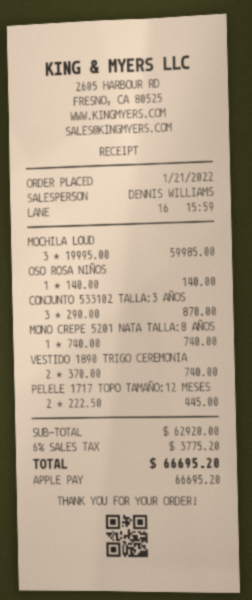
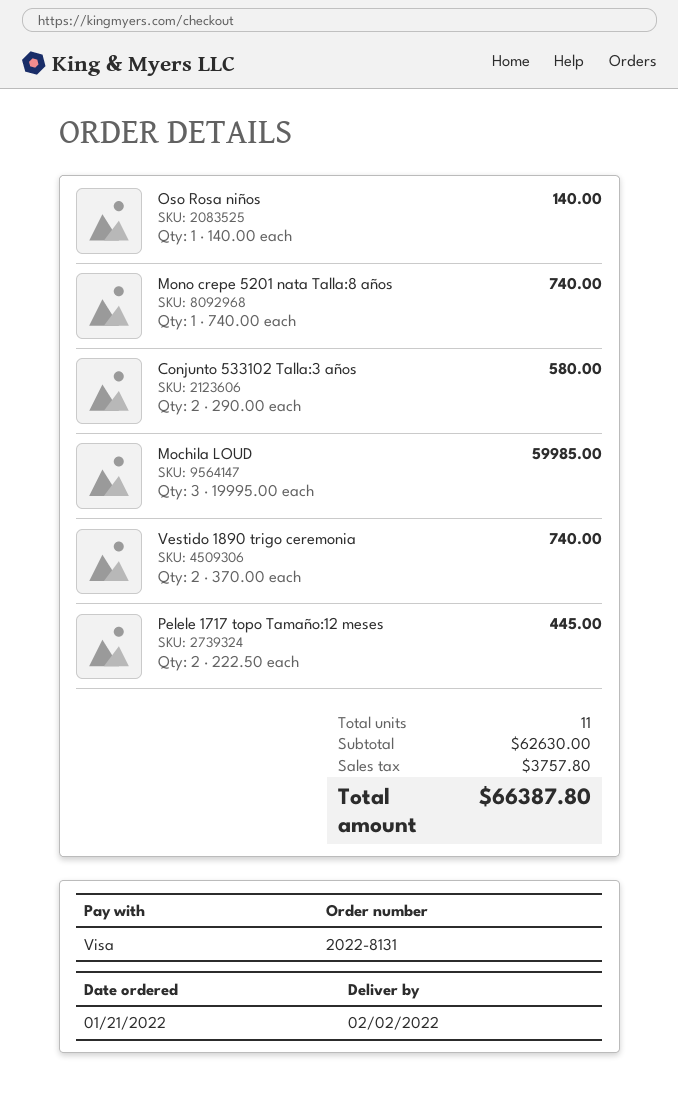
payment method: Apple Pay -> Visa
CONJUNTO 533102 TALLA:3 AÑOS: 3 x 290.00 = 870.00 -> 2 x 290.00 = 580.00
subtotal: 62920.00 -> 62630.00
tax: 3775.20 -> 3757.80
total: 66695.20 -> 66387.80

